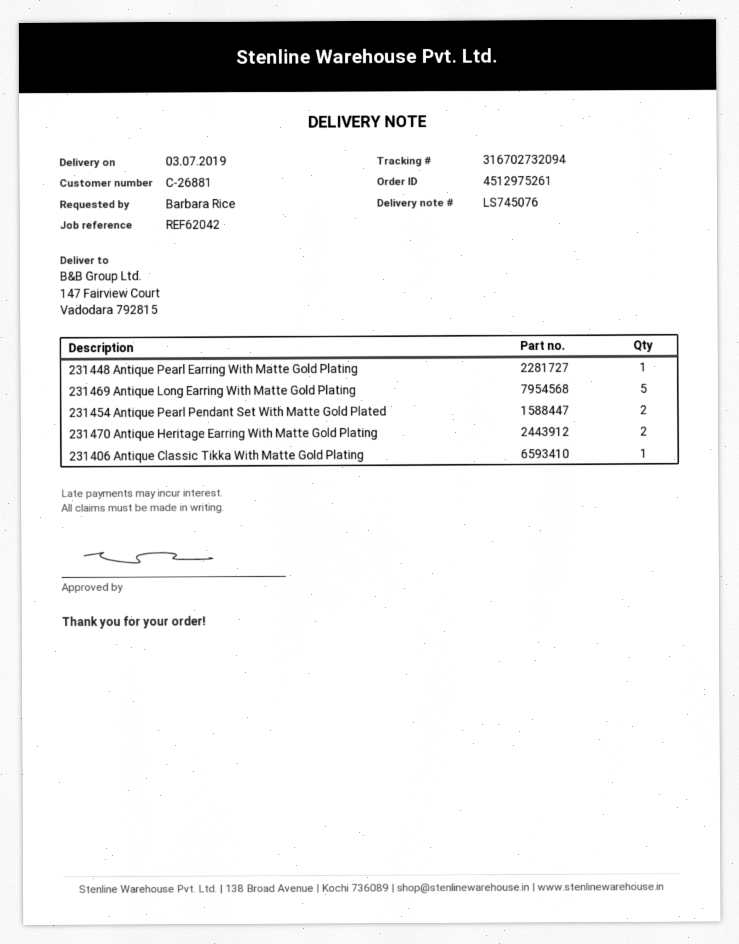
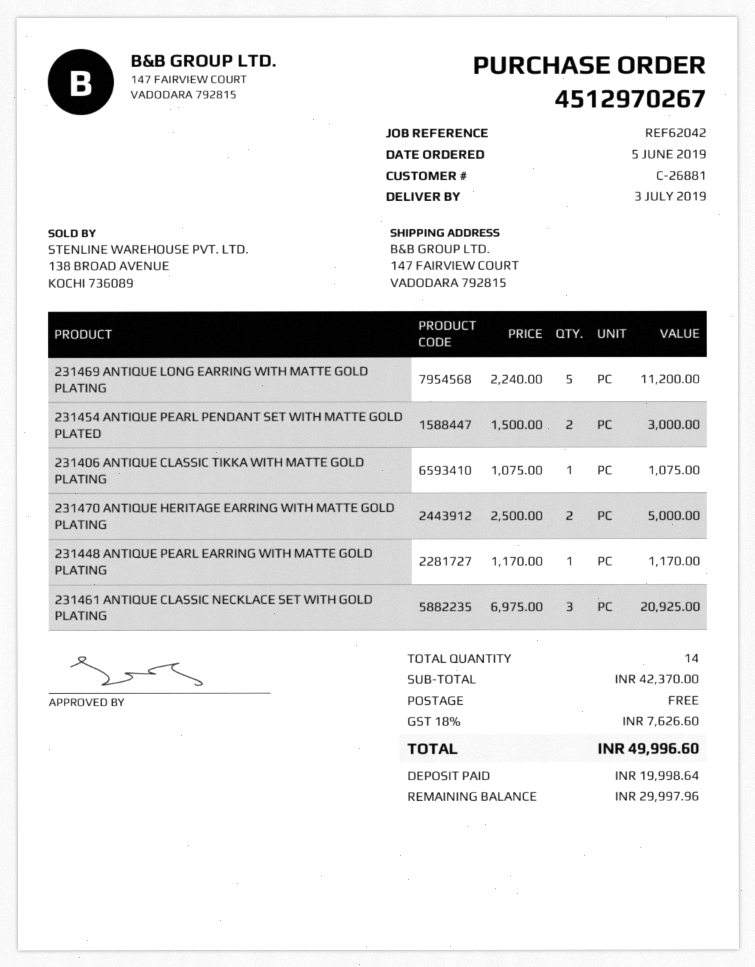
order number: 4512975261 -> 4512970267
231461 ANTIQUE CLASSIC NECKLACE SET WITH GOLD PLATING: none -> 3

